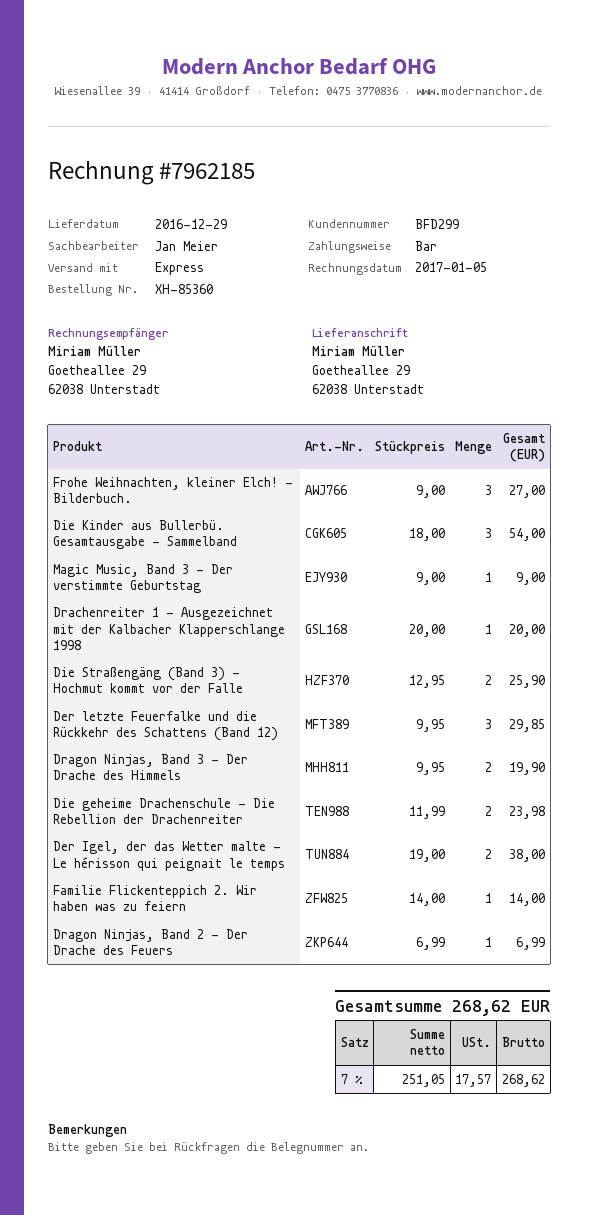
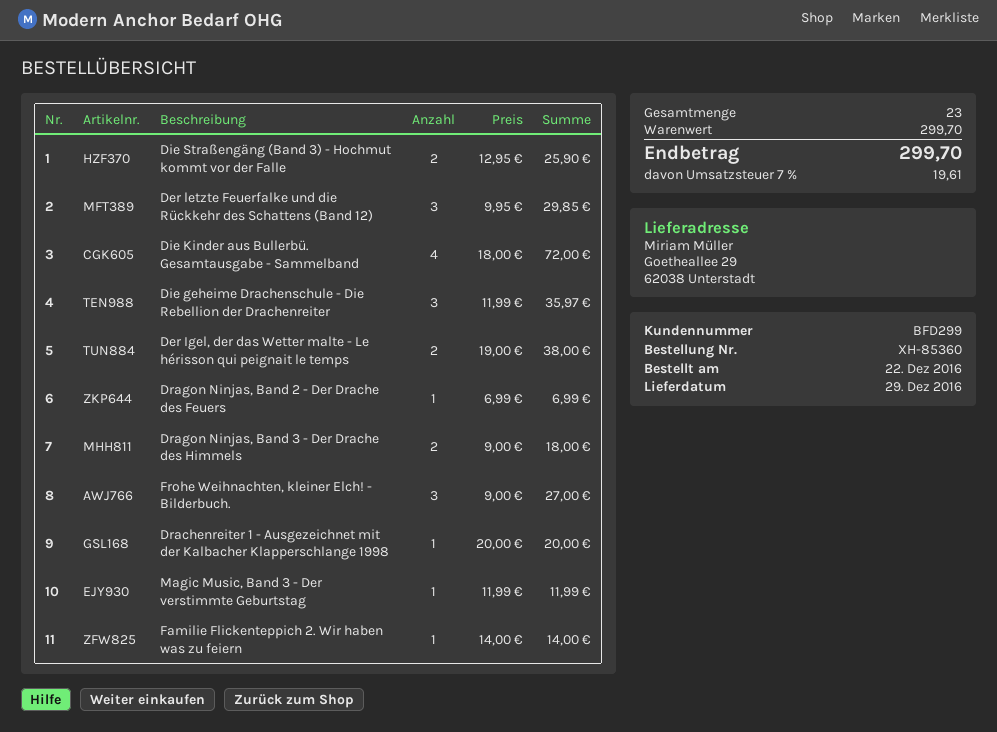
Die Kinder aus Bullerbü. Gesamtausgabe - Sammelband: 3 x 18.00 = 54.00 -> 4 x 18.00 = 72.00
Magic Music, Band 3 - Der verstimmte Geburtstag: 1 x 9.00 = 9.00 -> 1 x 11.99 = 11.99
Dragon Ninjas, Band 3 - Der Drache des Himmels: 2 x 9.95 = 19.90 -> 2 x 9.00 = 18.00
Die geheime Drachenschule - Die Rebellion der Drachenreiter: 2 x 11.99 = 23.98 -> 3 x 11.99 = 35.97
tax: 7% = 17.57 -> 7% = 19.61
total: 268.62 -> 299.70

